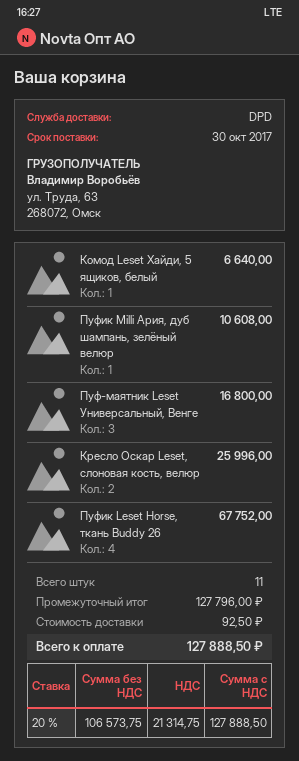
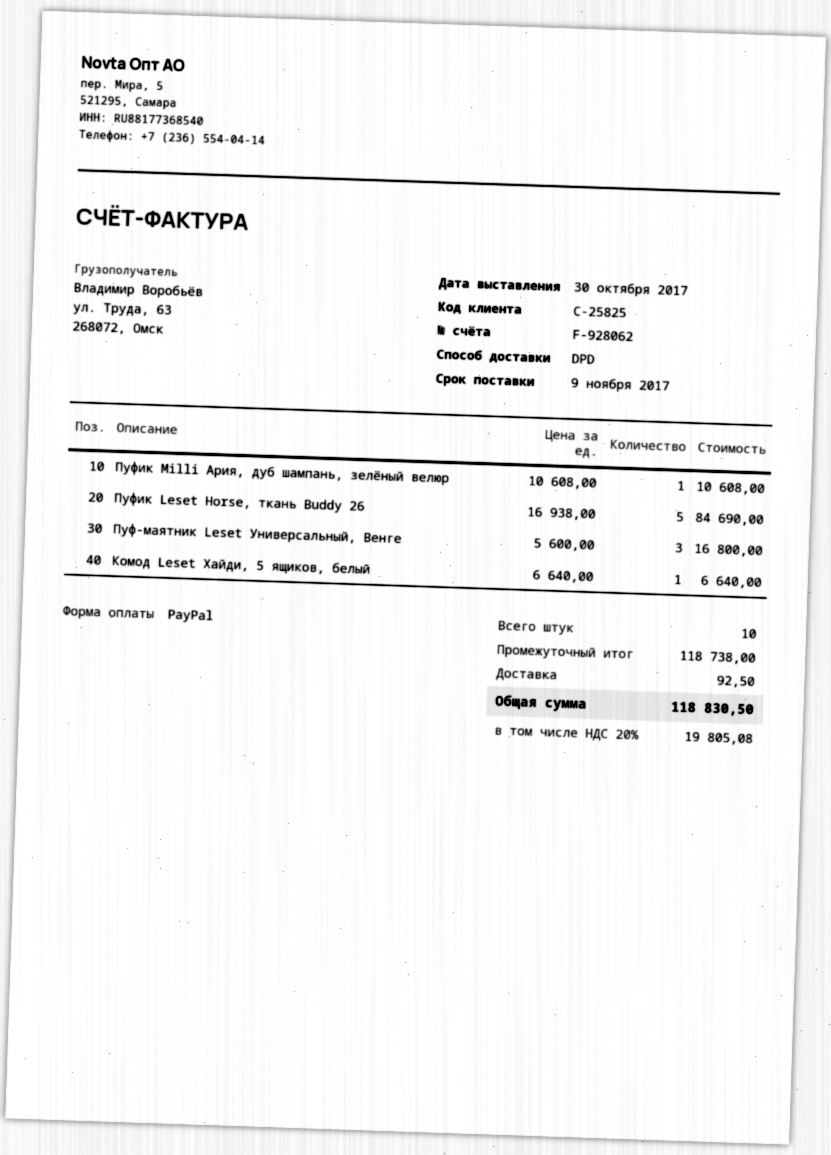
delivery date: 2017-10-30 -> 2017-11-09
Кресло Оскар Leset, слоновая кость, велюр: 2 for 25996.00 -> none
Пуфик Leset Horse, ткань Buddy 26: 4 for 67752.00 -> 5 for 84690.00
total quantity: 11 -> 10
subtotal: 127796.00 -> 118738.00
tax: 20% = 21314.75 -> 20% = 19805.08
total: 127888.50 -> 118830.50

